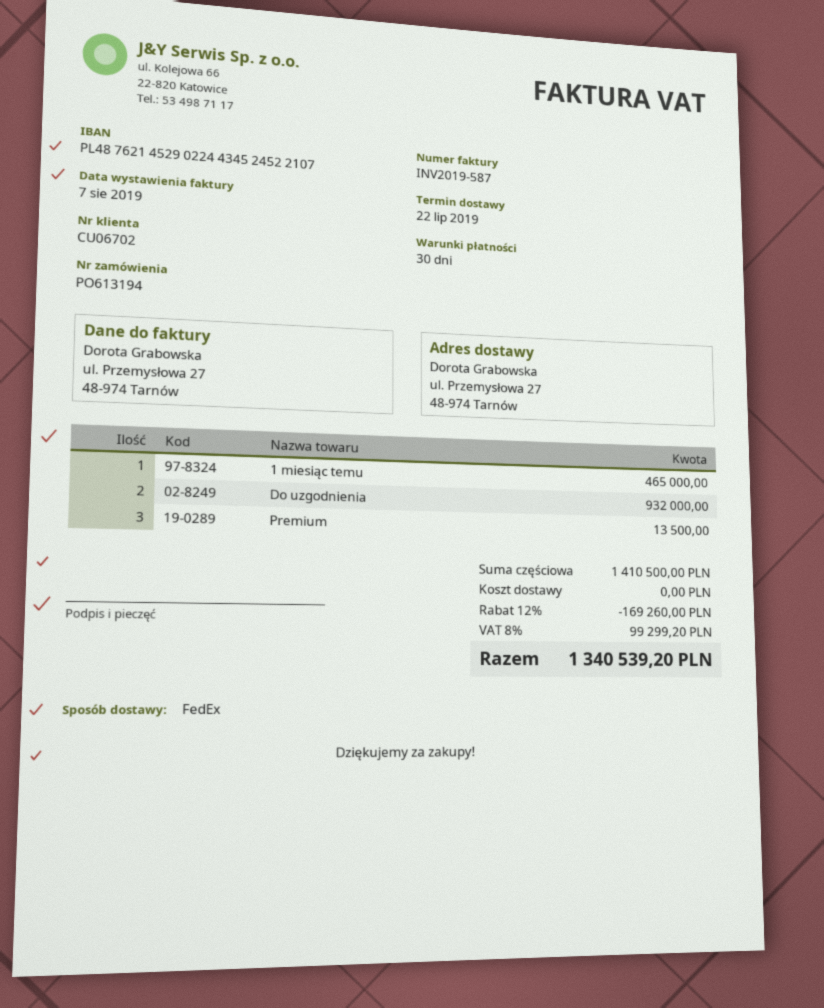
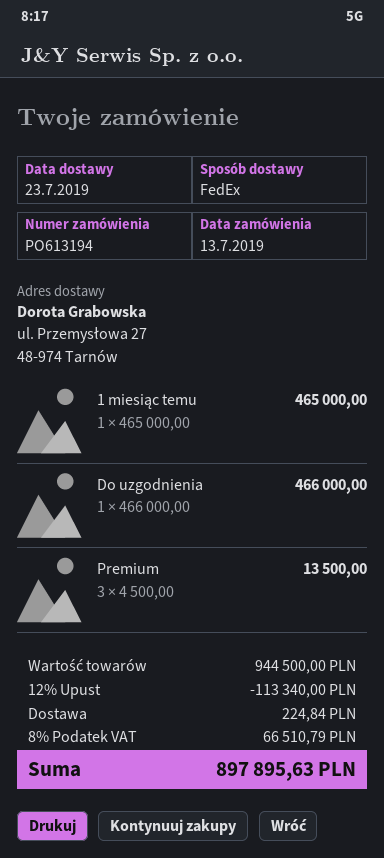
delivery date: 2019-07-22 -> 2019-07-23
Do uzgodnienia: 2 for 932000.00 -> 1 for 466000.00
subtotal: 1410500.00 -> 944500.00
discount: 12% = 169260.00 -> 12% = 113340.00
shipping: 0.00 -> 224.84
tax: 8% = 99299.20 -> 8% = 66510.79
total: 1340539.20 -> 897895.63

